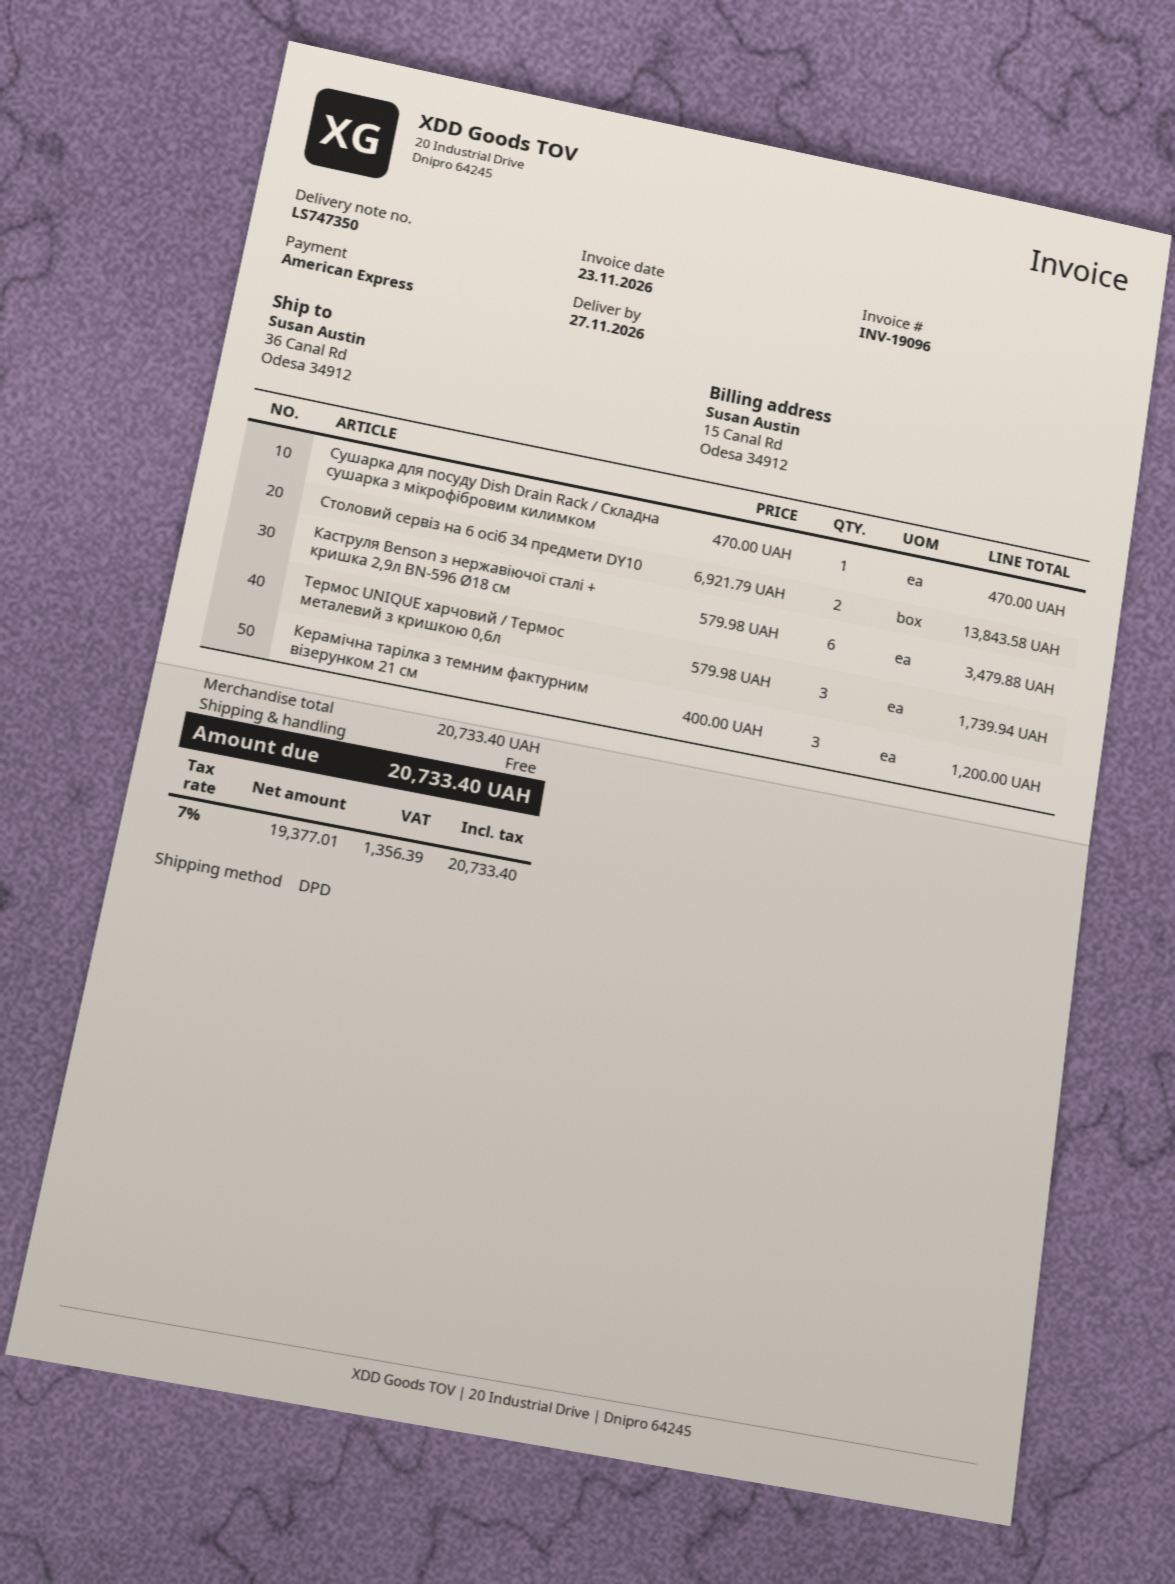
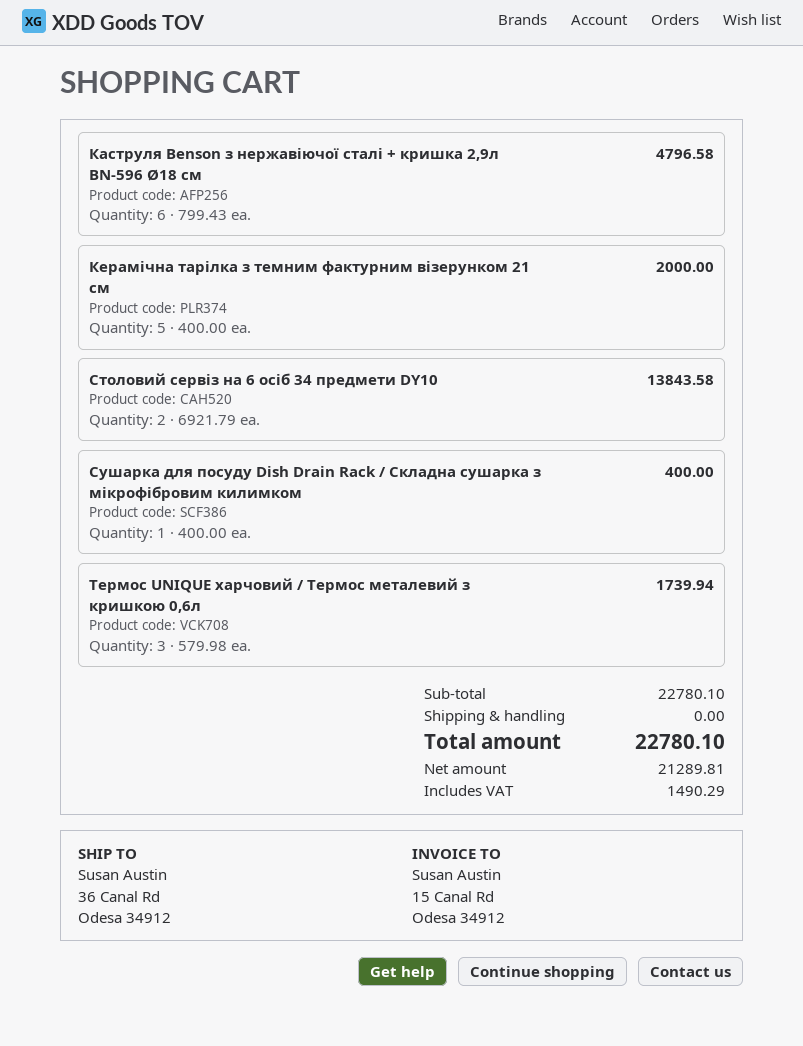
Сушарка для посуду Dish Drain Rack / Складна сушарка з мікрофібровим килимком: 1 x 470.00 = 470.00 -> 1 x 400.00 = 400.00
Каструля Benson з нержавіючої сталі + кришка 2,9л BN-596 Ø18 см: 6 x 579.98 = 3479.88 -> 6 x 799.43 = 4796.58
Керамічна тарілка з темним фактурним візерунком 21 см: 3 x 400.00 = 1200.00 -> 5 x 400.00 = 2000.00
subtotal: 20733.40 -> 22780.10
net: 19377.01 -> 21289.81
tax: 1356.39 -> 1490.29
total: 20733.40 -> 22780.10

